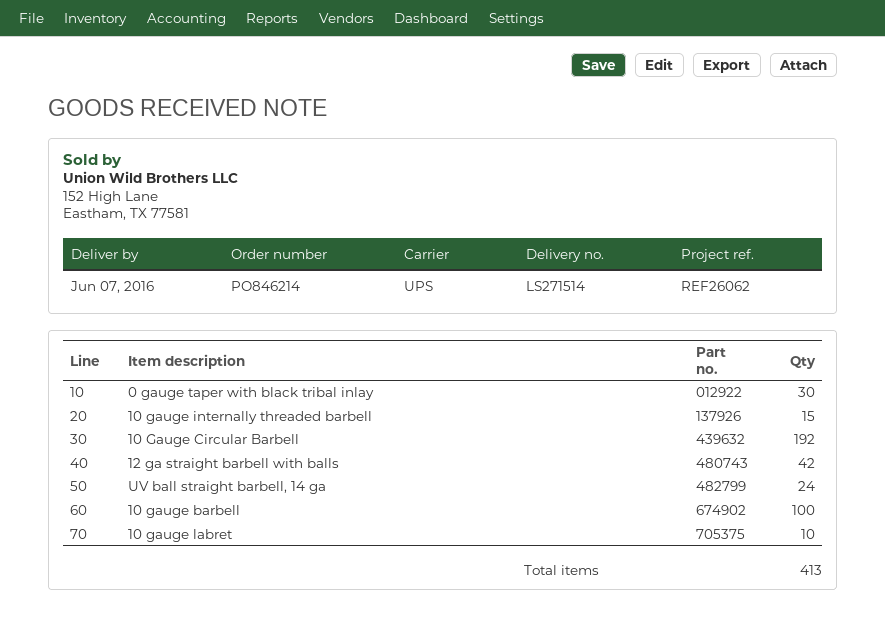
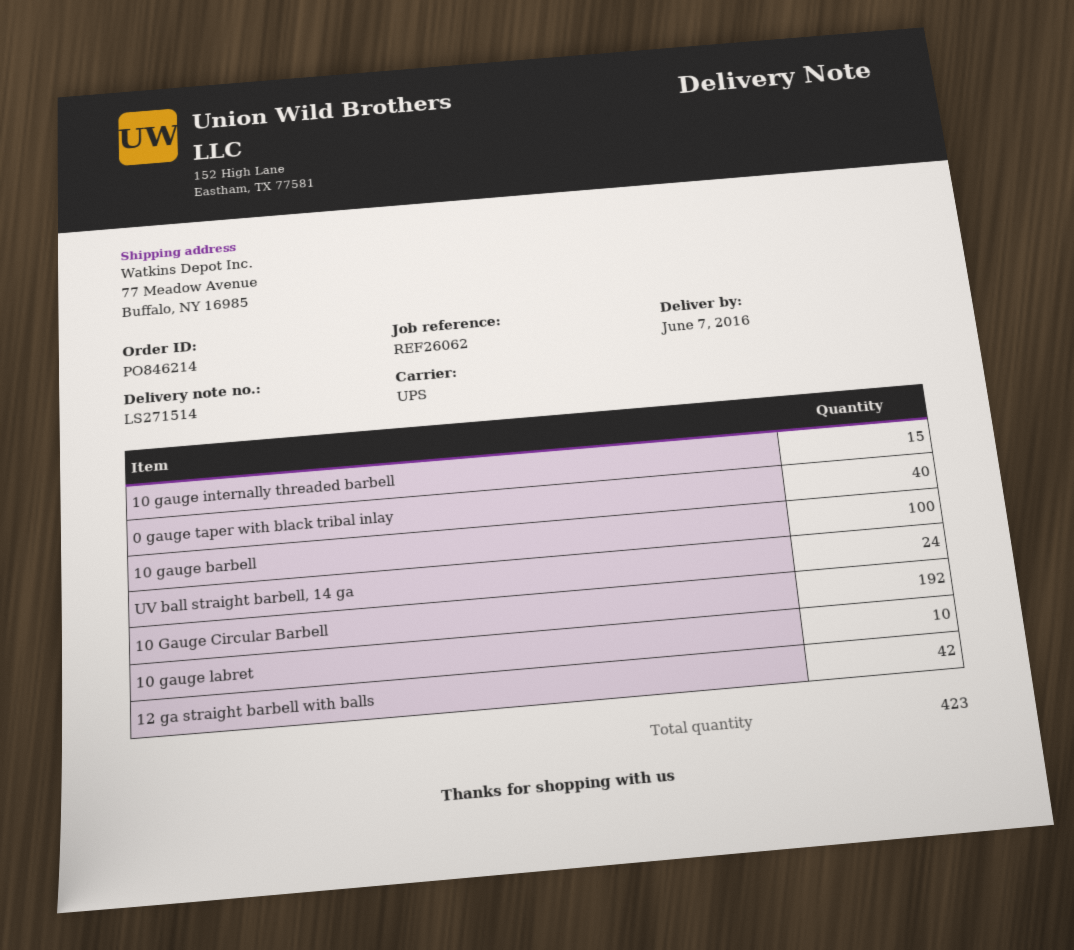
0 gauge taper with black tribal inlay: 30 -> 40
total quantity: 413 -> 423

